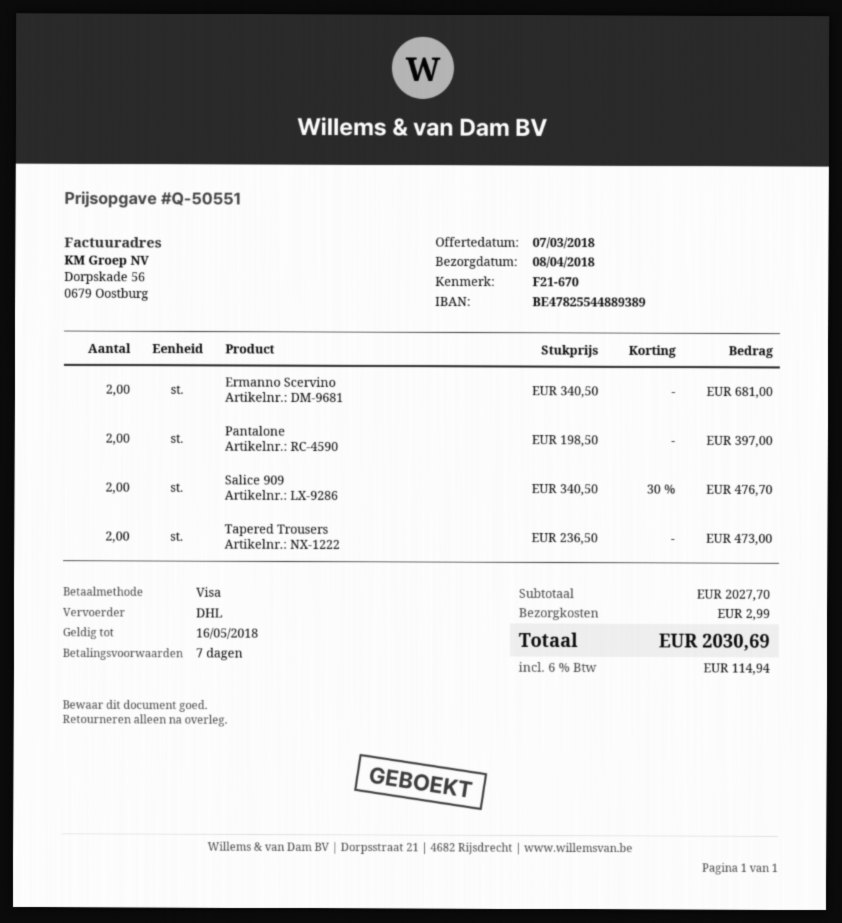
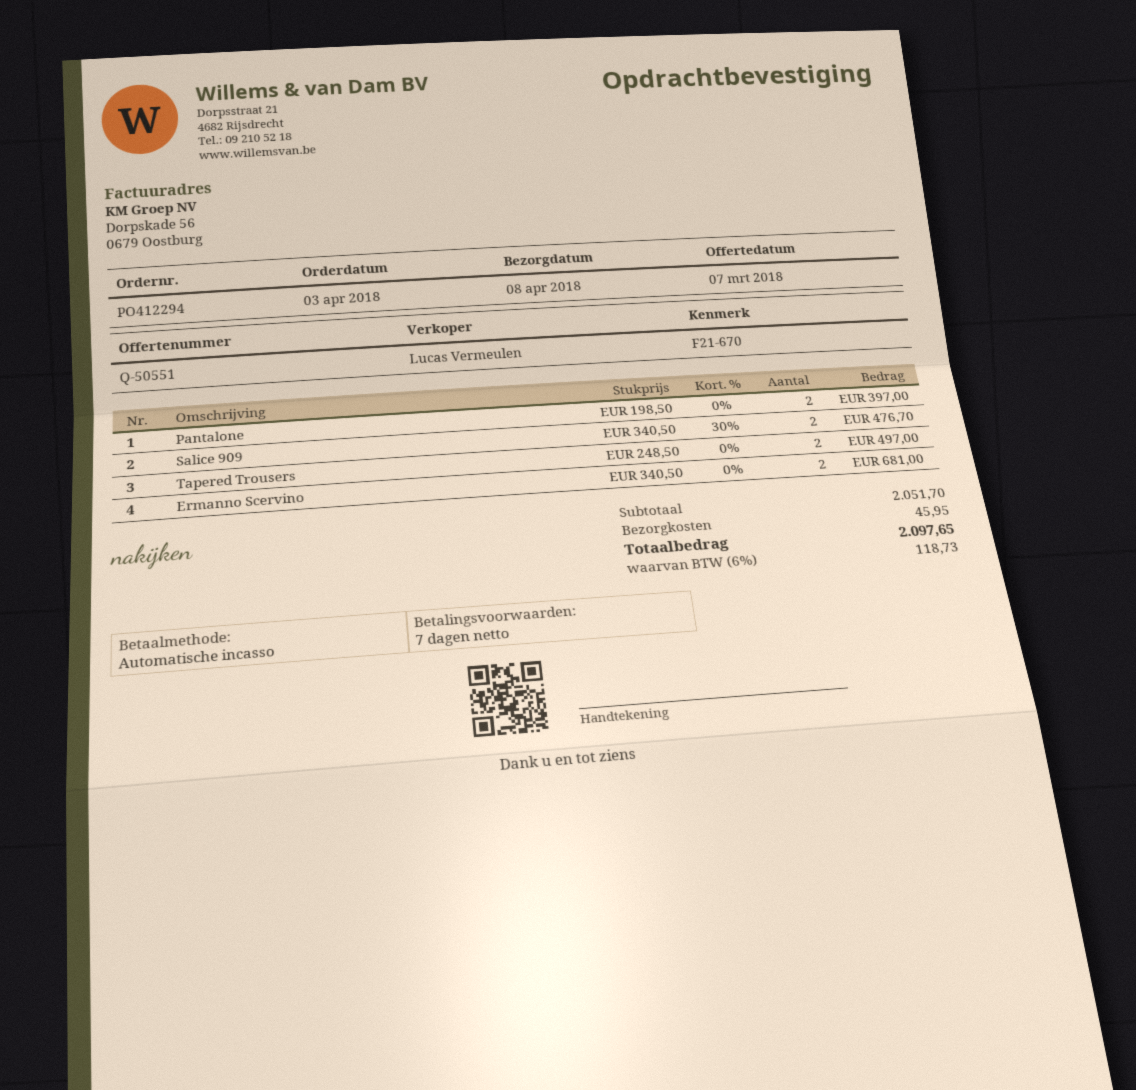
payment method: Visa -> direct debit
Tapered Trousers: 2 x 236.50 = 473.00 -> 2 x 248.50 = 497.00
subtotal: 2027.70 -> 2051.70
shipping: 2.99 -> 45.95
tax: 6% = 114.94 -> 6% = 118.73
total: 2030.69 -> 2097.65

